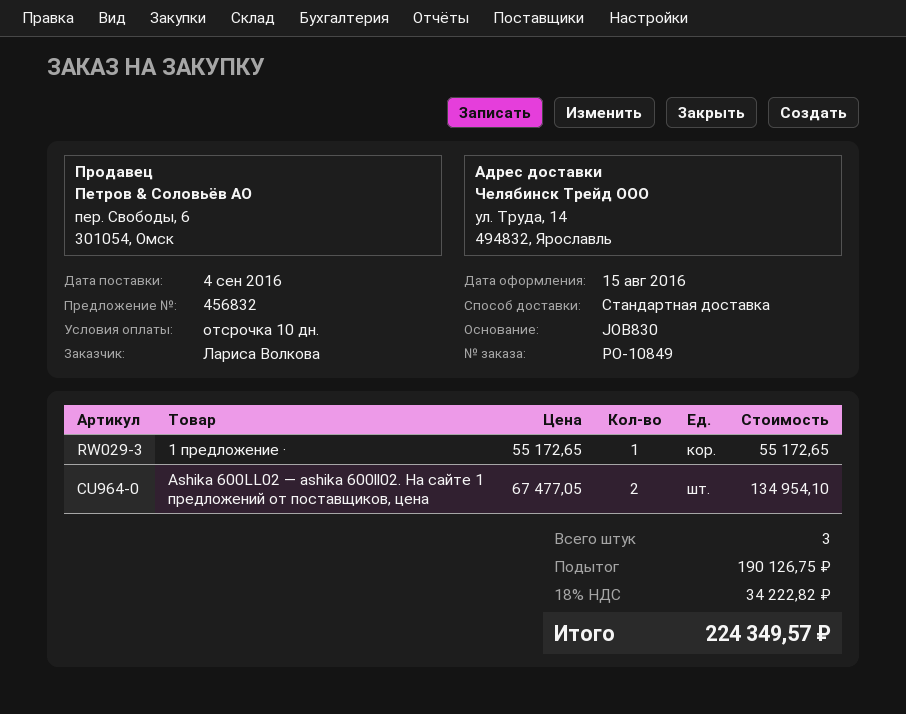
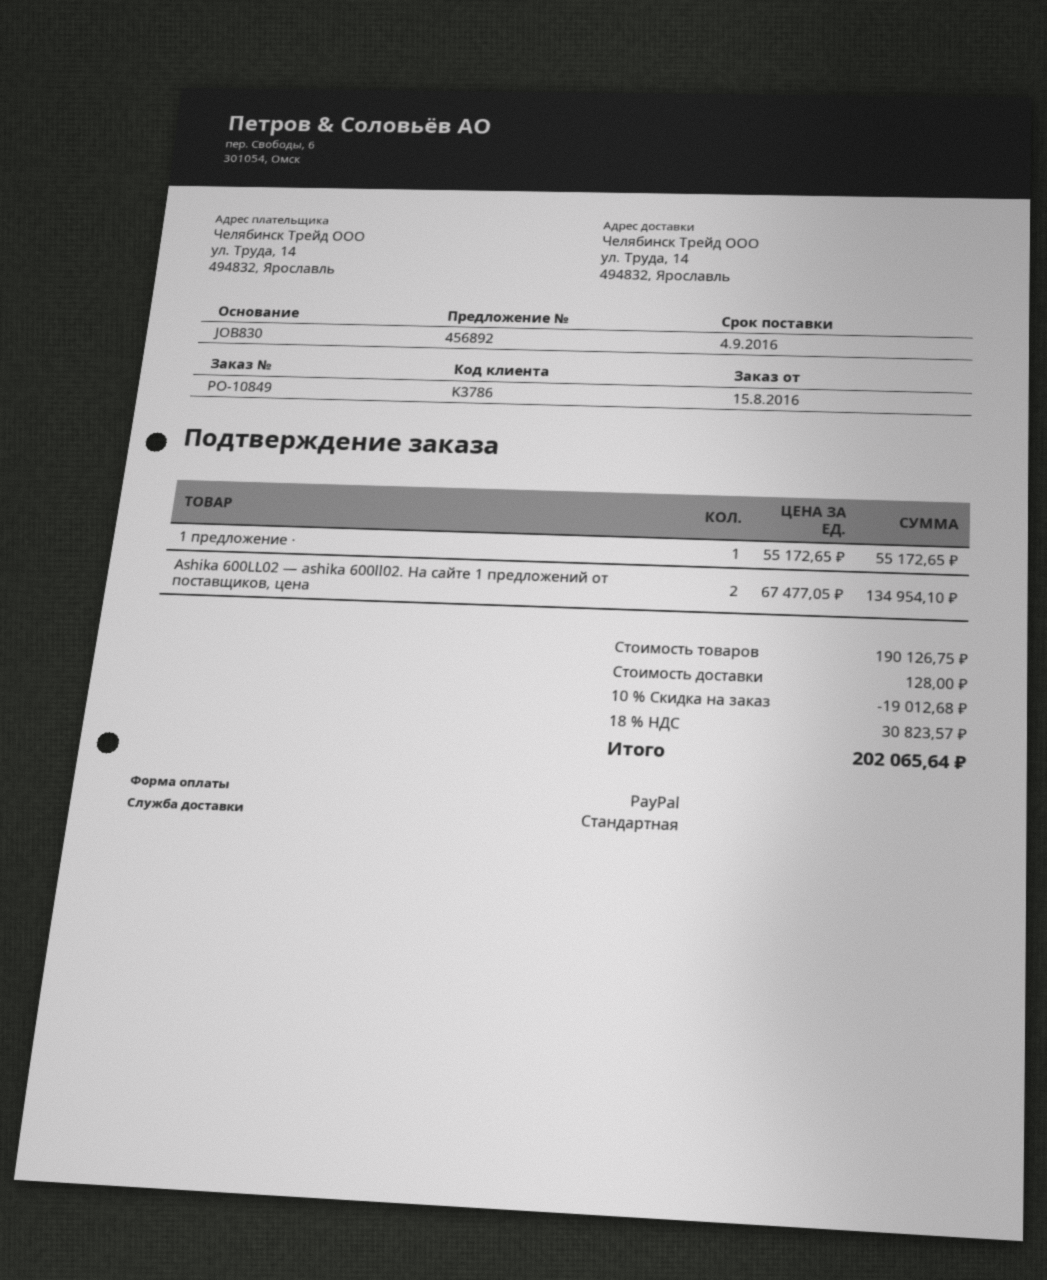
quote number: 456832 -> 456892
discount: none -> 10% = 19012.68
shipping: none -> 128.00
tax: 18% = 34222.82 -> 18% = 30823.57
total: 224349.57 -> 202065.64

